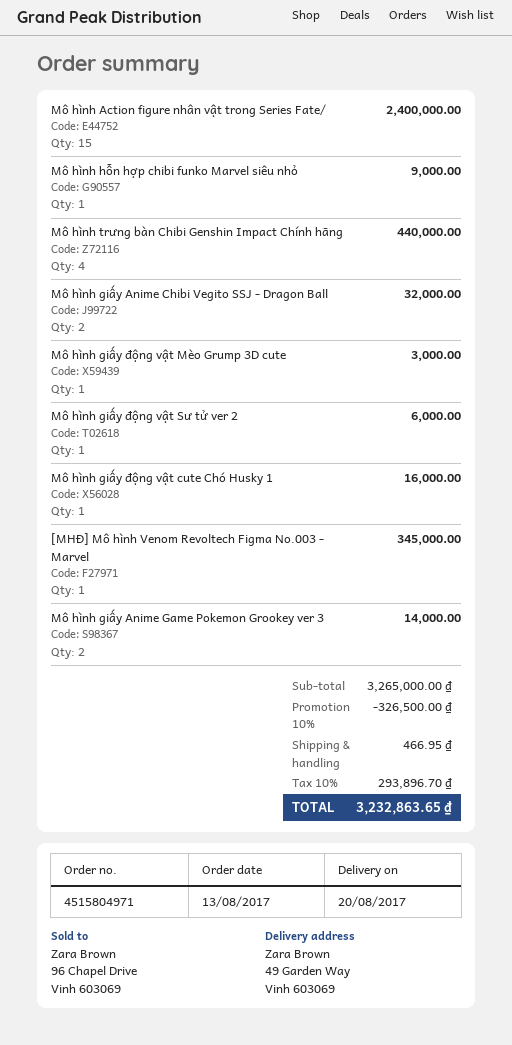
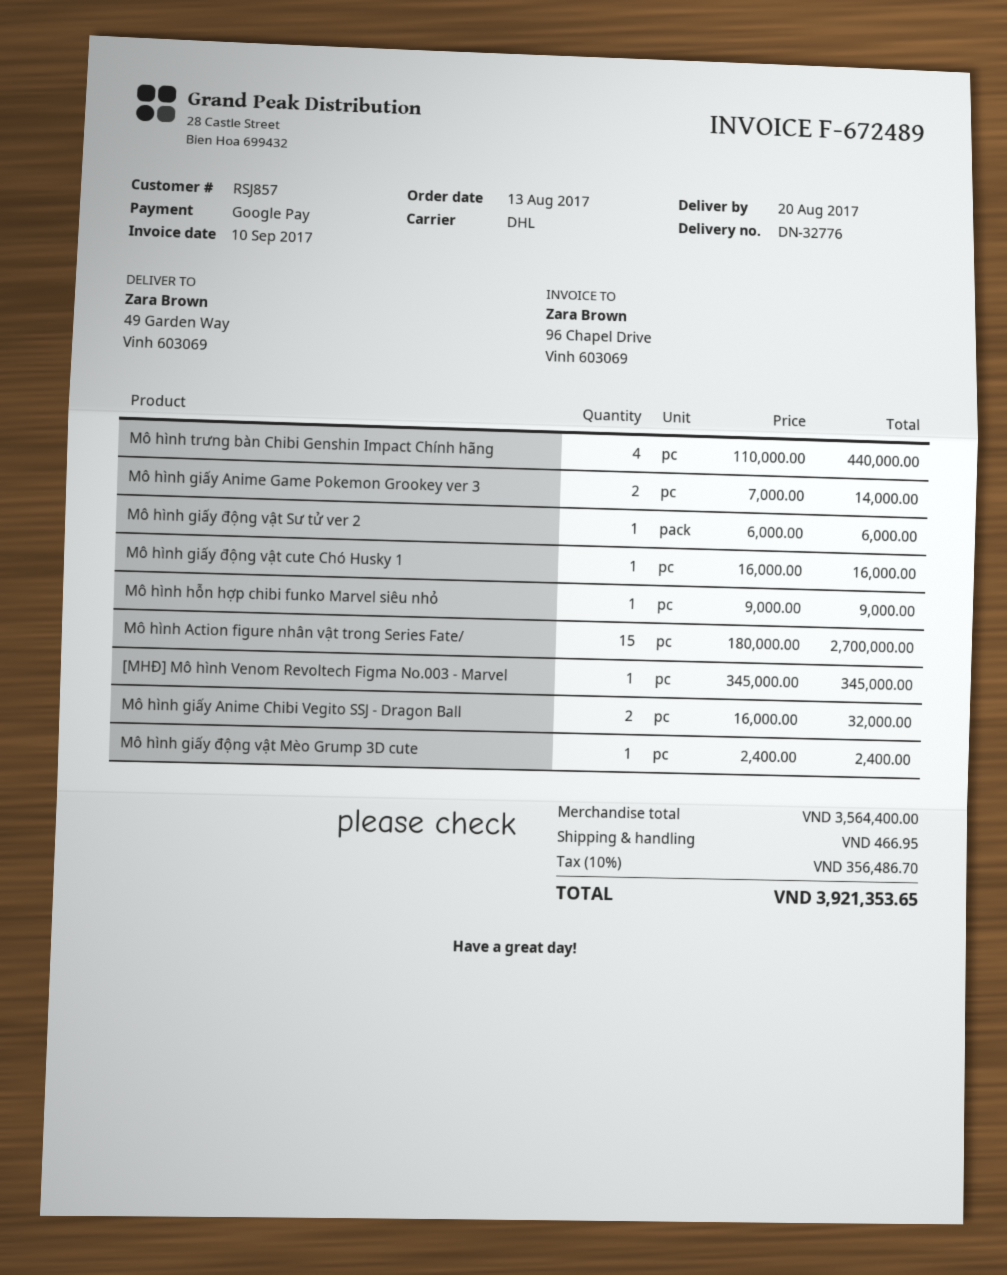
Mô hình Action figure nhân vật trong Series Fate/: 15 for 2400000.00 -> 15 for 2700000.00
Mô hình giấy động vật Mèo Grump 3D cute: 1 for 3000.00 -> 1 for 2400.00
subtotal: 3265000.00 -> 3564400.00
discount: 10% = 326500.00 -> none
tax: 10% = 293896.70 -> 10% = 356486.70
total: 3232863.65 -> 3921353.65

